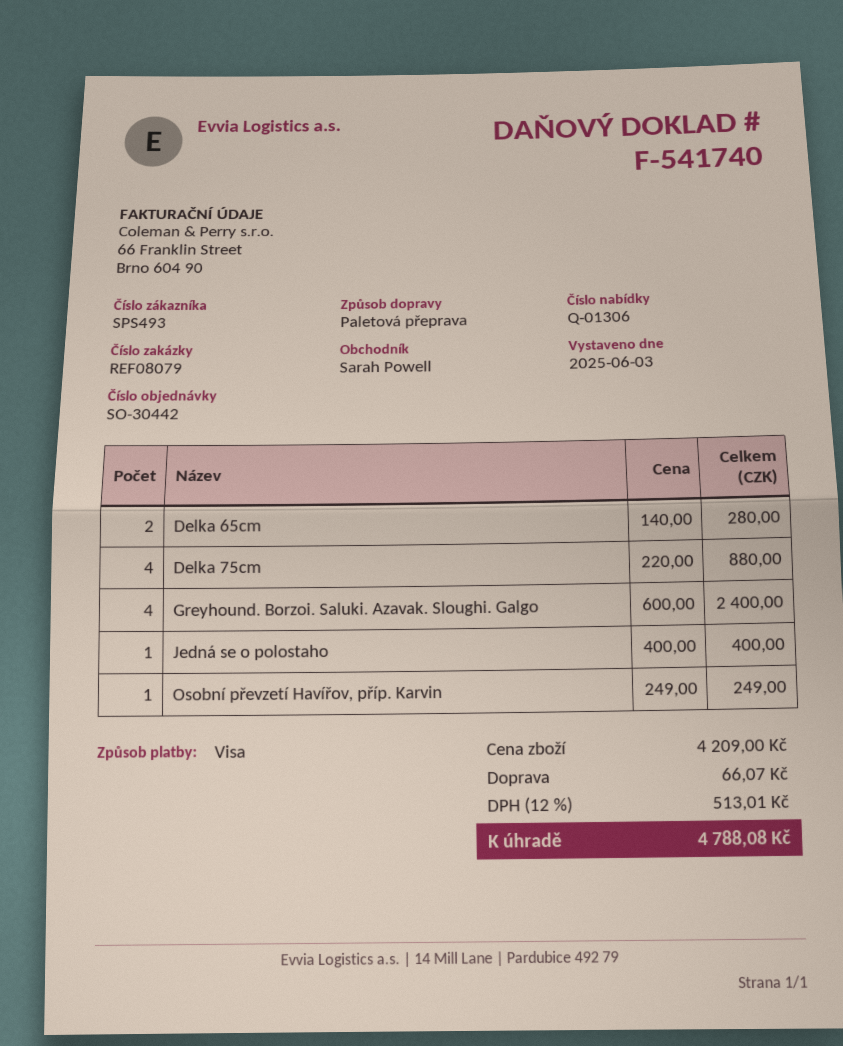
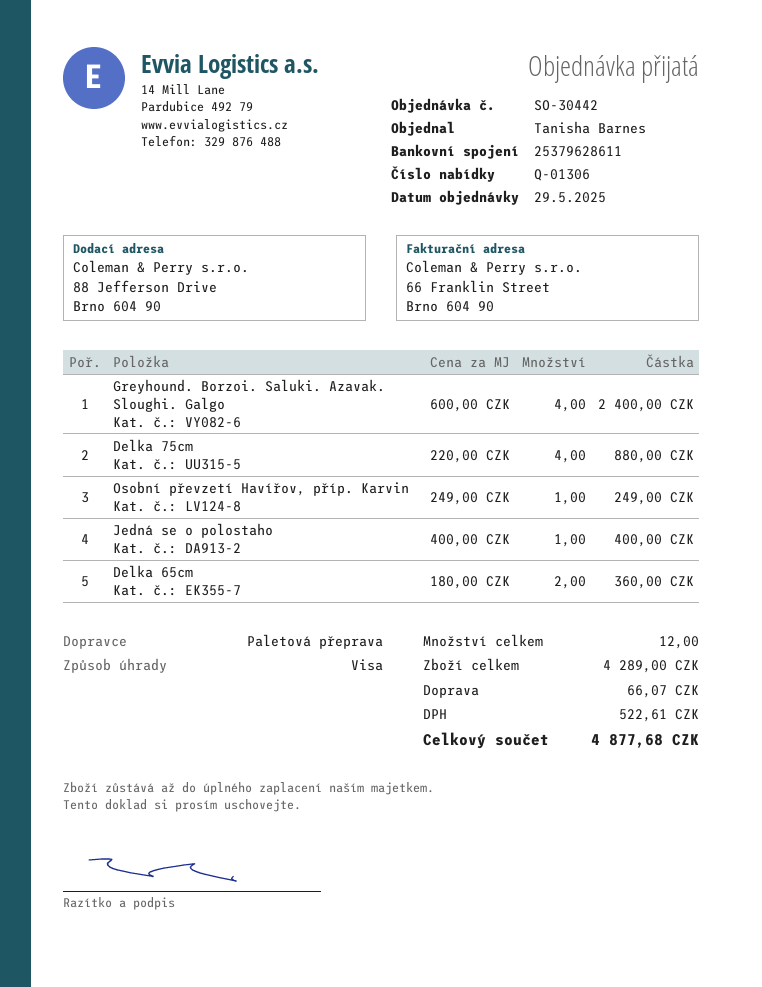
Delka 65cm: 2 x 140.00 = 280.00 -> 2 x 180.00 = 360.00
subtotal: 4209.00 -> 4289.00
tax: 513.01 -> 522.61
total: 4788.08 -> 4877.68

